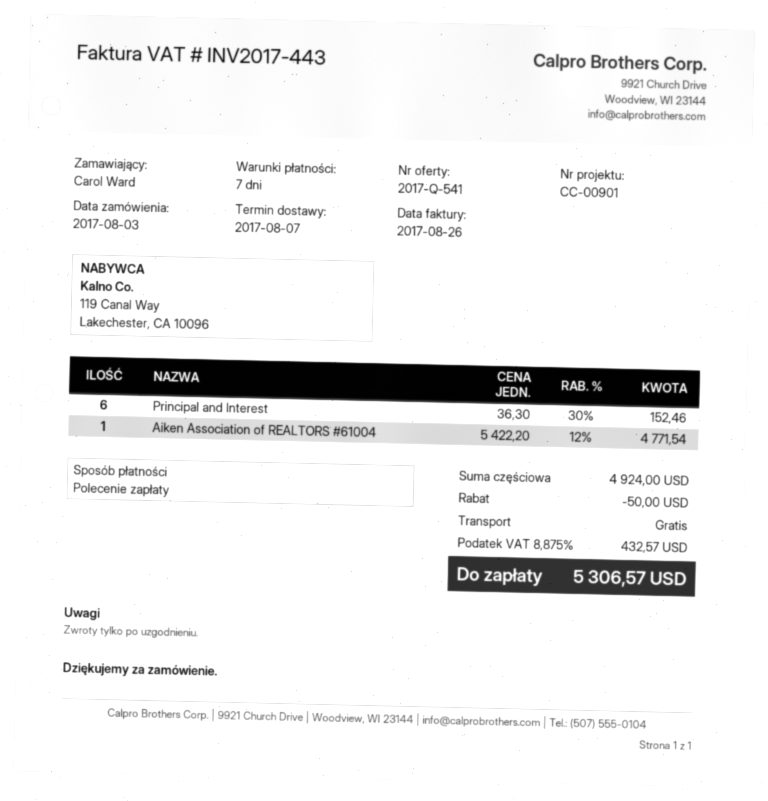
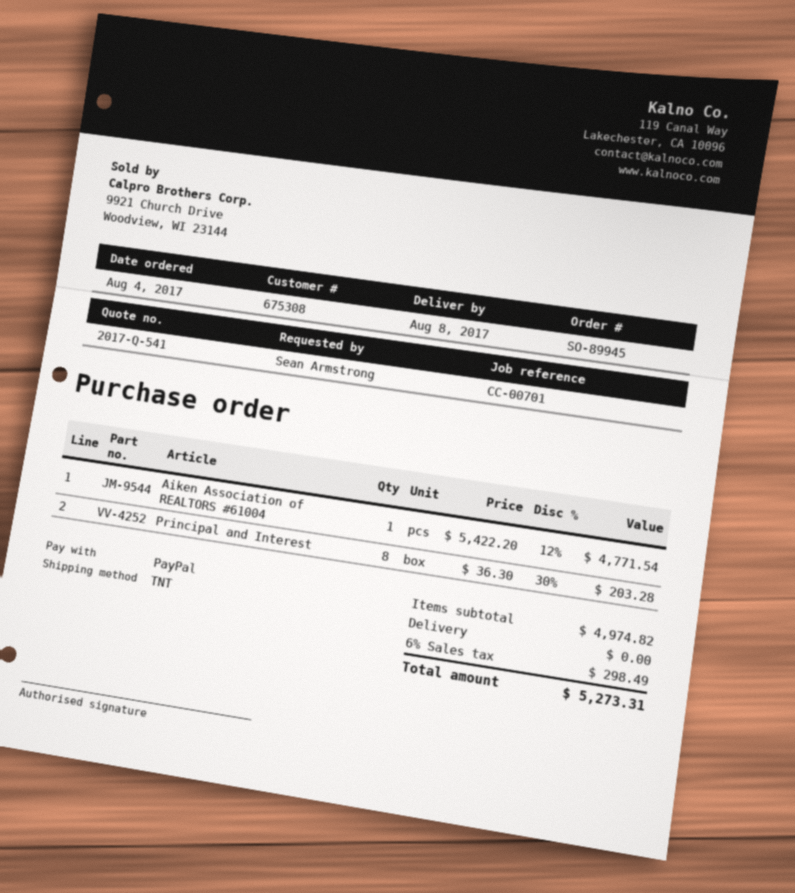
order date: 2017-08-03 -> 2017-08-04
delivery date: 2017-08-07 -> 2017-08-08
reference: CC-00901 -> CC-00701
ordered by: Carol Ward -> Sean Armstrong
payment method: direct debit -> PayPal
Principal and Interest: 6 x 36.30 - 30% = 152.46 -> 8 x 36.30 - 30% = 203.28
subtotal: 4924.00 -> 4974.82
discount: 50.00 -> none
tax: 8.875% = 432.57 -> 6% = 298.49
total: 5306.57 -> 5273.31

